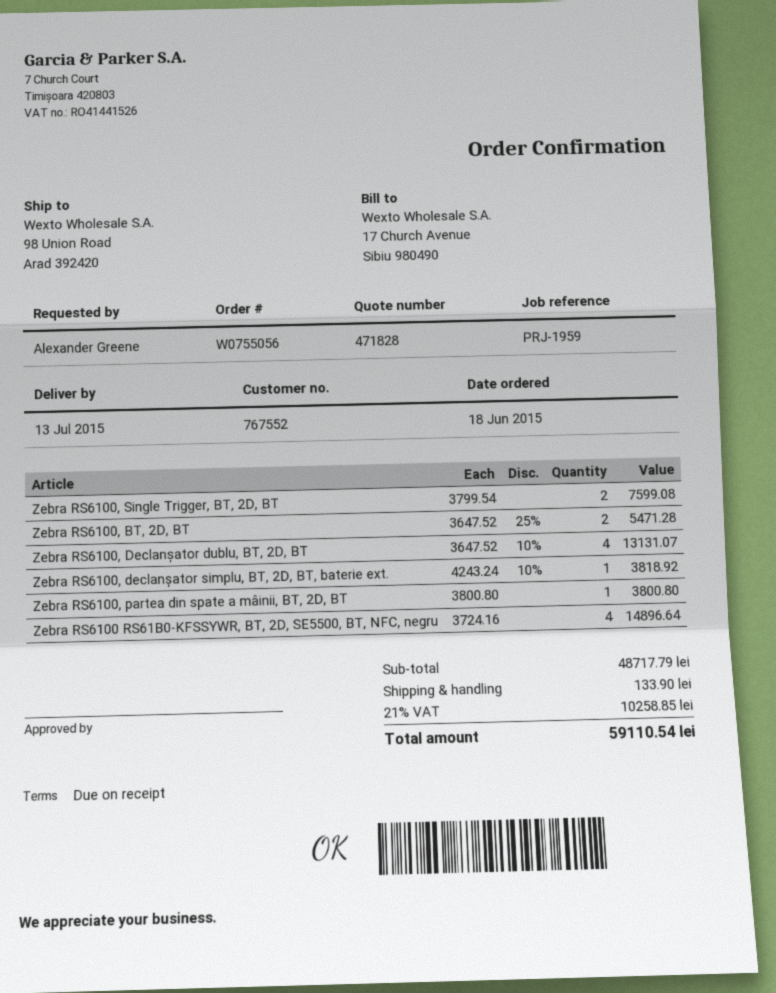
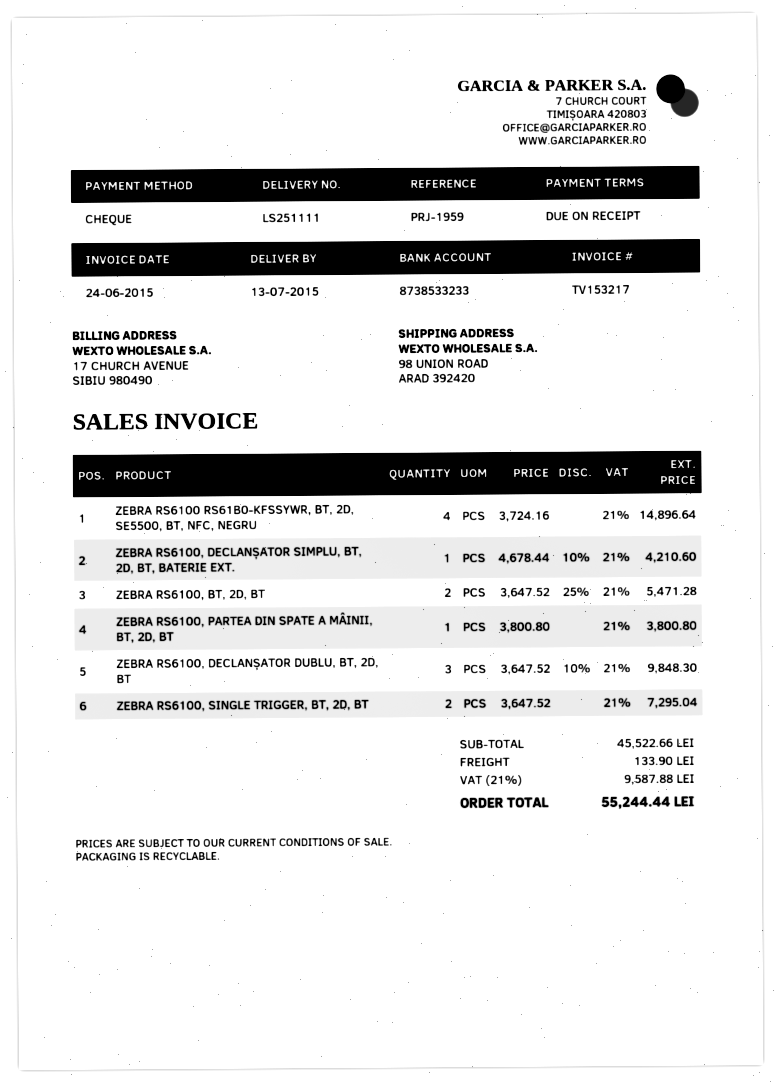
Zebra RS6100, Single Trigger, BT, 2D, BT: 2 x 3799.54 = 7599.08 -> 2 x 3647.52 = 7295.04
Zebra RS6100, Declanșator dublu, BT, 2D, BT: 4 x 3647.52 - 10% = 13131.07 -> 3 x 3647.52 - 10% = 9848.30
Zebra RS6100, declanșator simplu, BT, 2D, BT, baterie ext.: 1 x 4243.24 - 10% = 3818.92 -> 1 x 4678.44 - 10% = 4210.60
subtotal: 48717.79 -> 45522.66
tax: 21% = 10258.85 -> 21% = 9587.88
total: 59110.54 -> 55244.44

